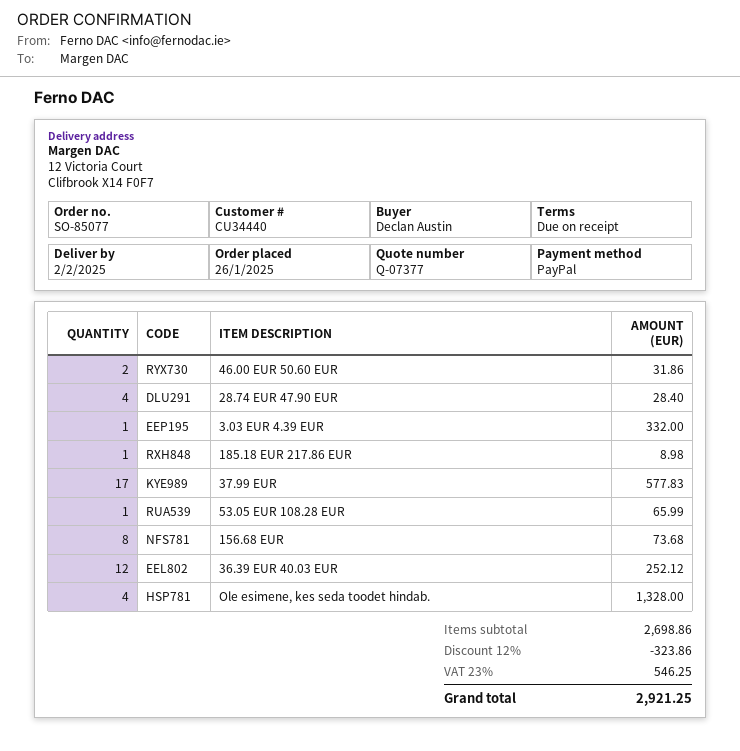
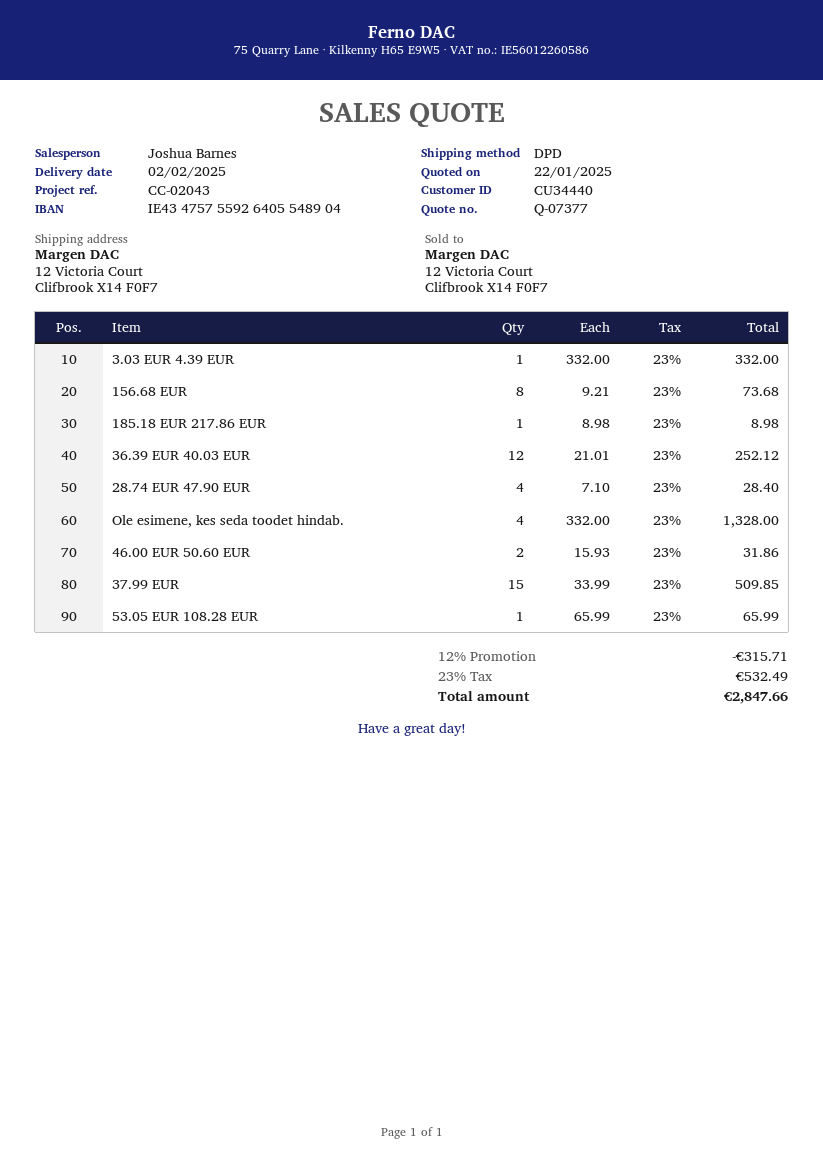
37.99 EUR: 17 for 577.83 -> 15 for 509.85
discount: 12% = 323.86 -> 12% = 315.71
tax: 23% = 546.25 -> 23% = 532.49
total: 2921.25 -> 2847.66

